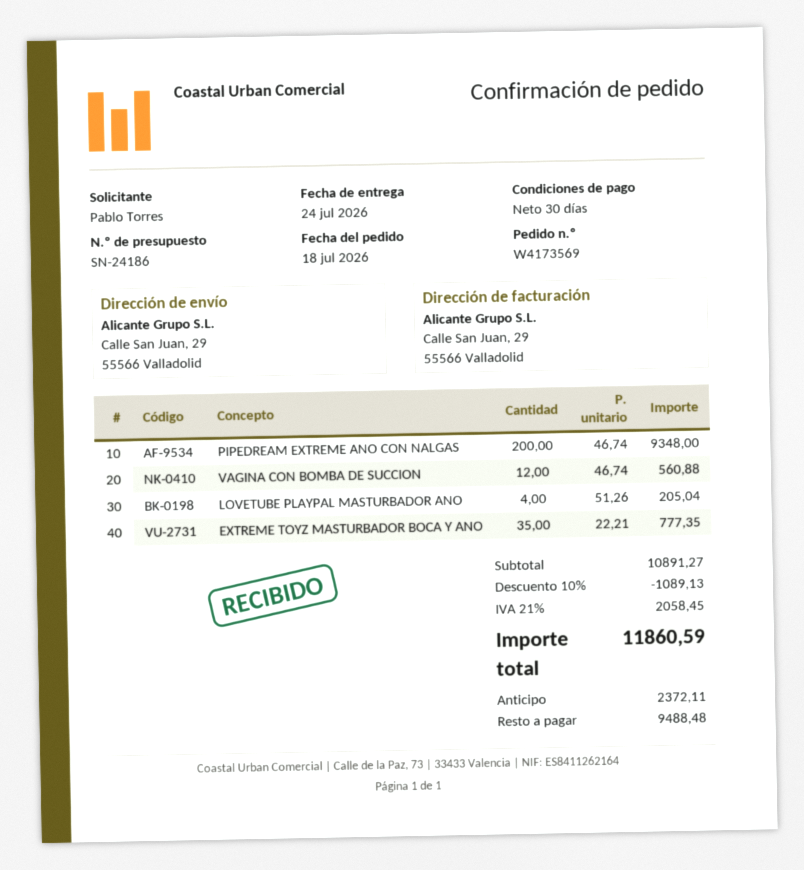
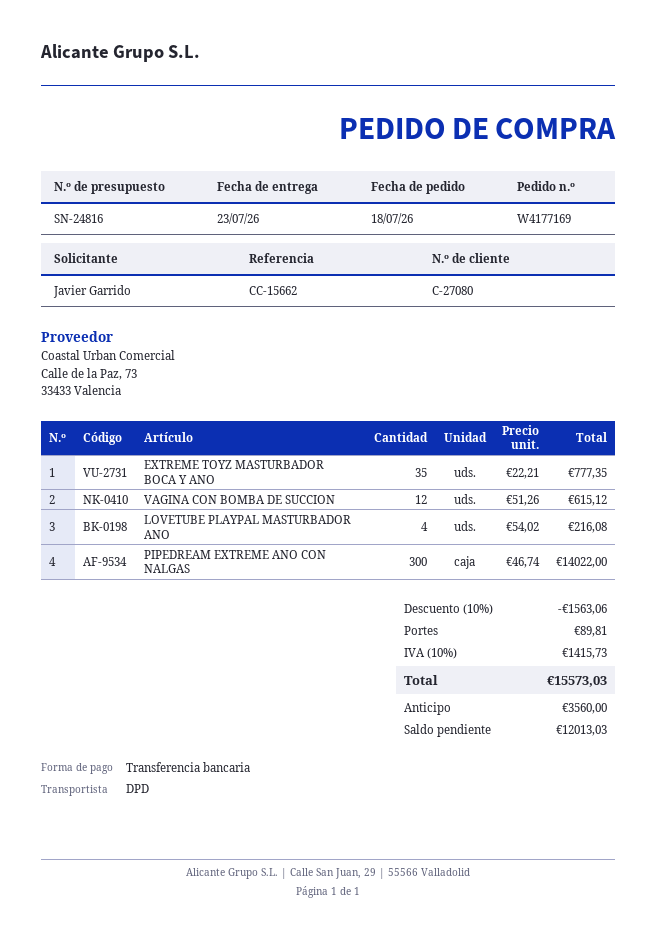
quote number: SN-24186 -> SN-24816
order number: W4173569 -> W4177169
delivery date: 2026-07-24 -> 2026-07-23
ordered by: Pablo Torres -> Javier Garrido
PIPEDREAM EXTREME ANO CON NALGAS: 200 x 46.74 = 9348.00 -> 300 x 46.74 = 14022.00
VAGINA CON BOMBA DE SUCCION: 12 x 46.74 = 560.88 -> 12 x 51.26 = 615.12
LOVETUBE PLAYPAL MASTURBADOR ANO: 4 x 51.26 = 205.04 -> 4 x 54.02 = 216.08
discount: 10% = 1089.13 -> 10% = 1563.06
shipping: none -> 89.81
tax: 21% = 2058.45 -> 10% = 1415.73
total: 11860.59 -> 15573.03
deposit: 2372.11 -> 3560.00
balance: 9488.48 -> 12013.03

